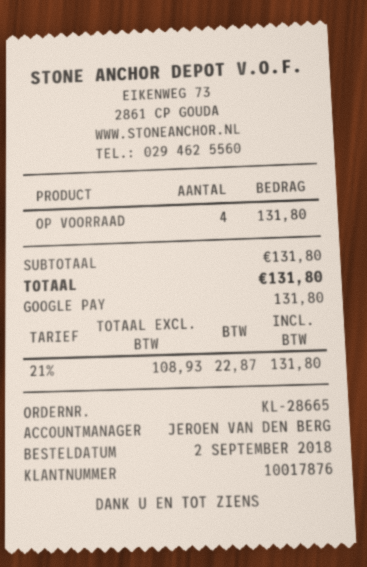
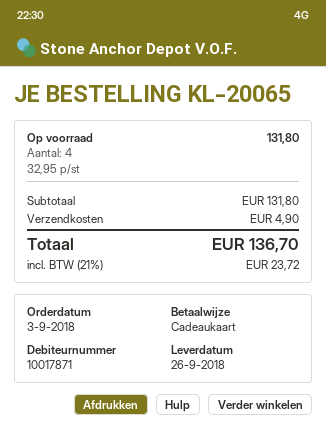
order number: KL-28665 -> KL-20065
order date: 2018-09-02 -> 2018-09-03
customer number: 10017876 -> 10017871
payment method: Google Pay -> gift card
shipping: none -> 4.90
tax: 21% = 22.87 -> 21% = 23.72
total: 131.80 -> 136.70

